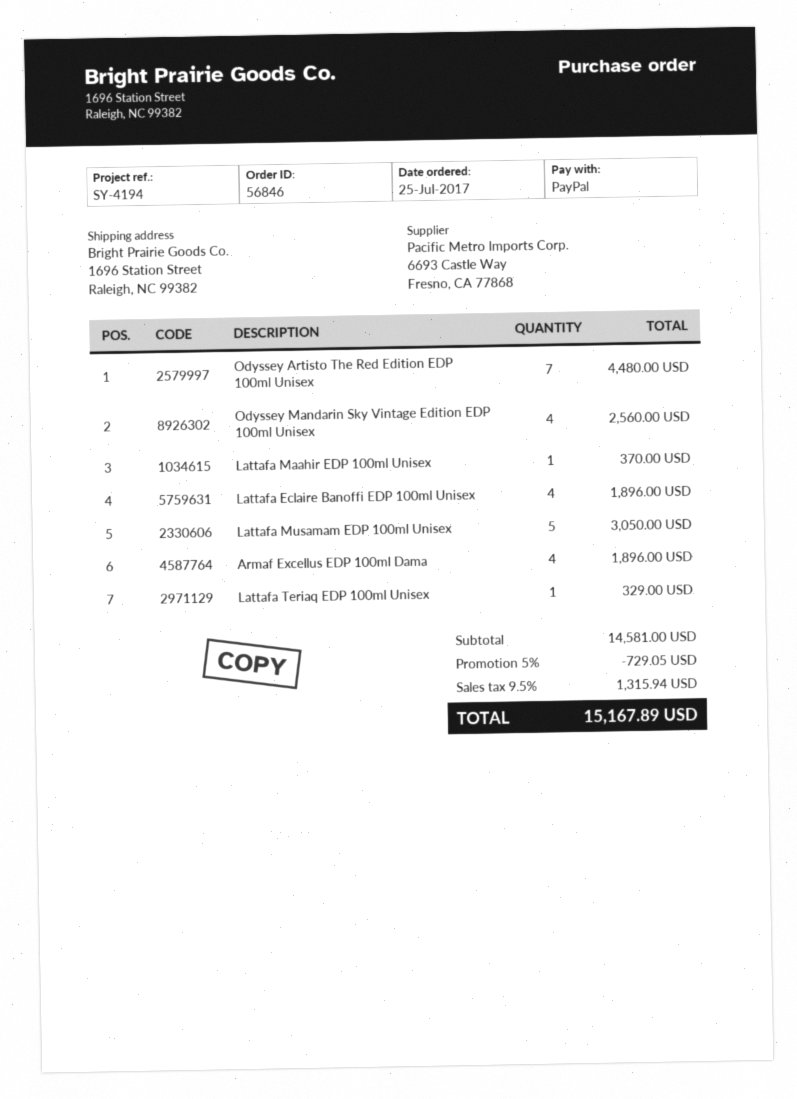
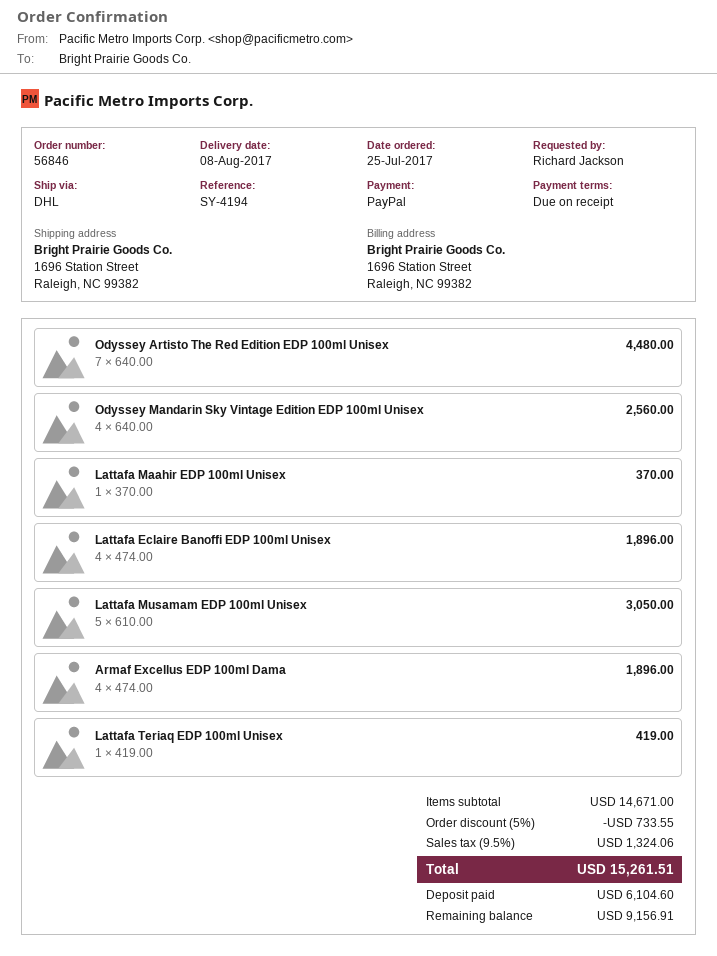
Lattafa Teriaq EDP 100ml Unisex: 1 for 329.00 -> 1 for 419.00
subtotal: 14581.00 -> 14671.00
discount: 5% = 729.05 -> 5% = 733.55
tax: 9.5% = 1315.94 -> 9.5% = 1324.06
total: 15167.89 -> 15261.51

